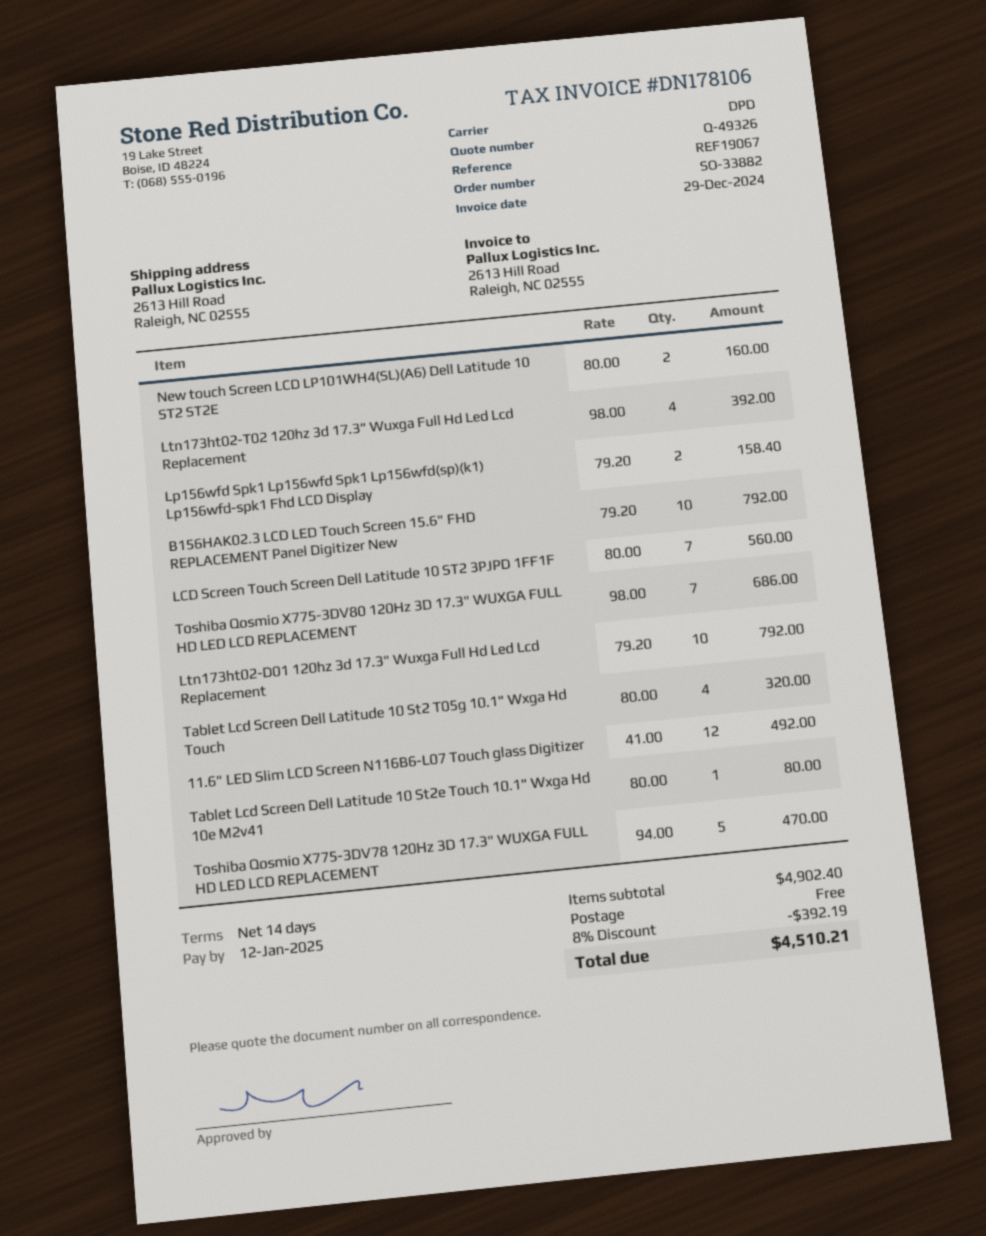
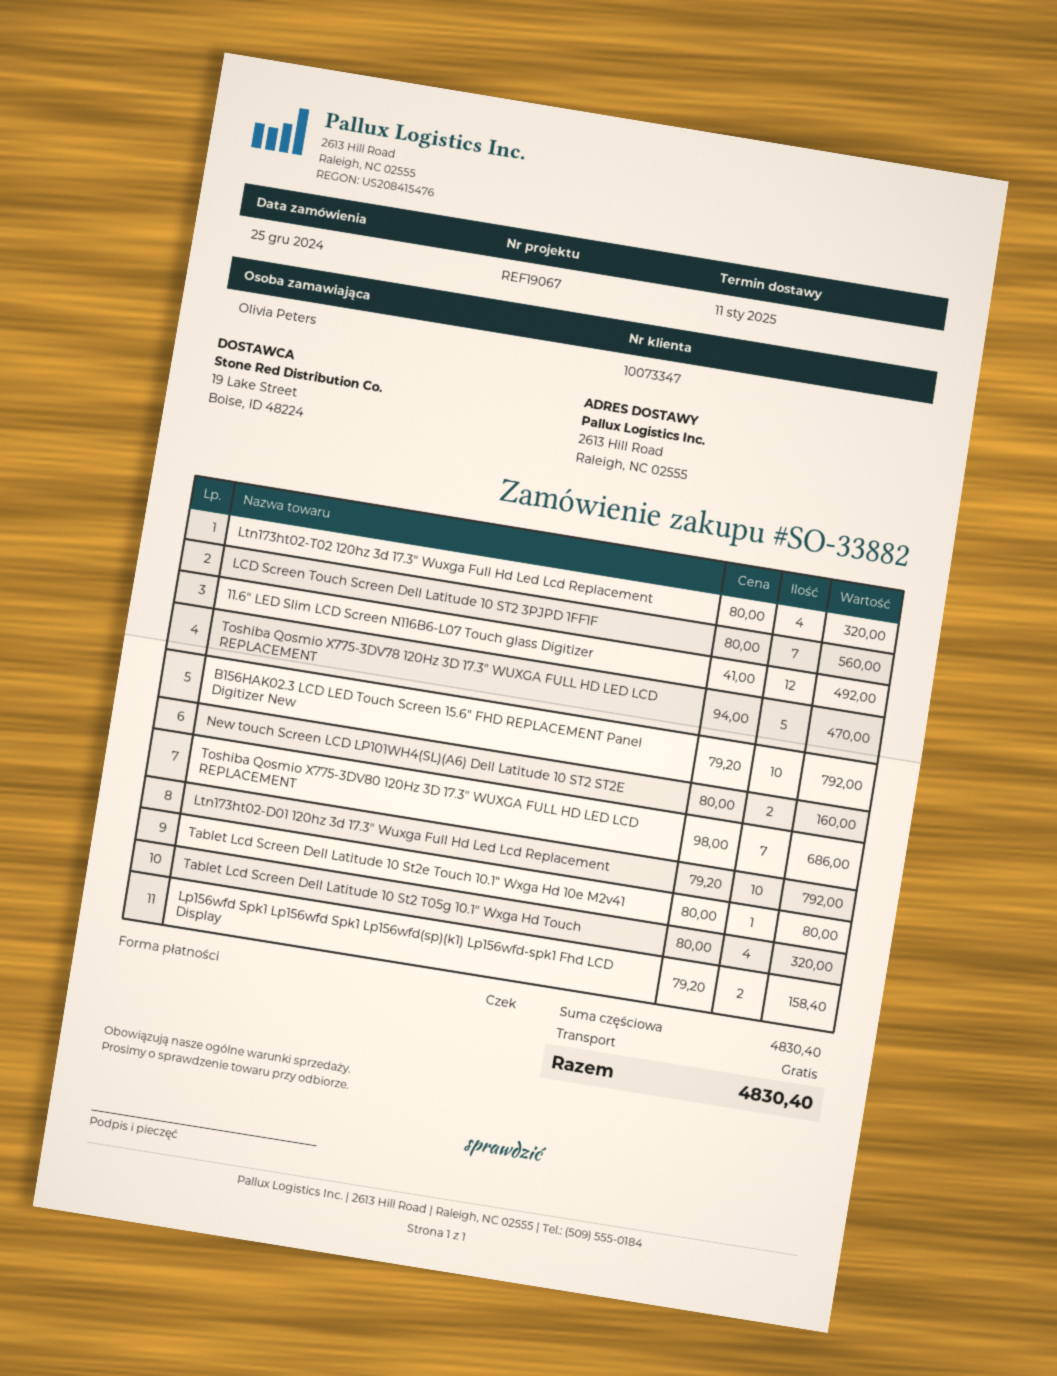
Ltn173ht02-T02 120hz 3d 17.3" Wuxga Full Hd Led Lcd Replacement: 4 x 98.00 = 392.00 -> 4 x 80.00 = 320.00
subtotal: 4902.40 -> 4830.40
discount: 8% = 392.19 -> none
total: 4510.21 -> 4830.40

